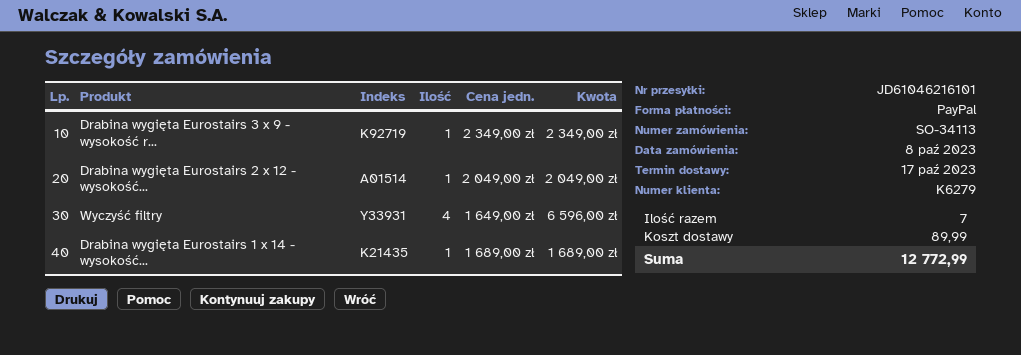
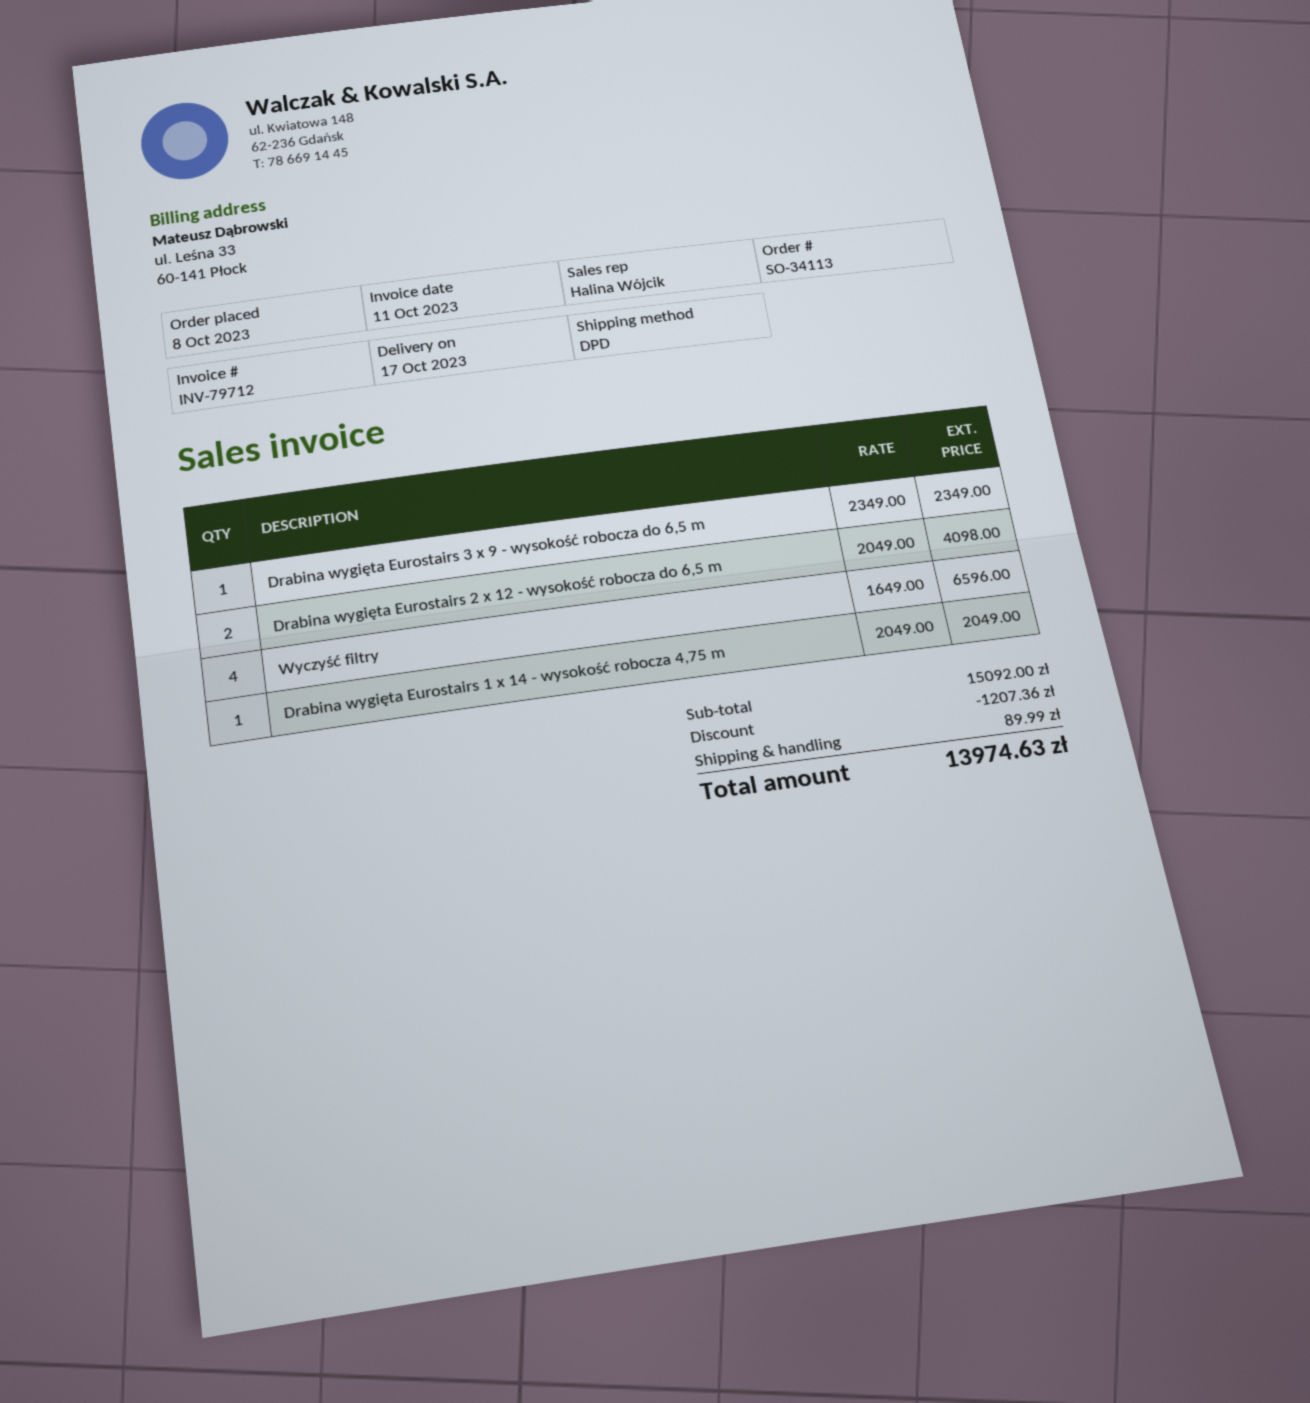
Drabina wygięta Eurostairs 2 x 12 - wysokość...: 1 x 2049.00 = 2049.00 -> 2 x 2049.00 = 4098.00
Drabina wygięta Eurostairs 1 x 14 - wysokość...: 1 x 1689.00 = 1689.00 -> 1 x 2049.00 = 2049.00
discount: none -> 1207.36
total: 12772.99 -> 13974.63

